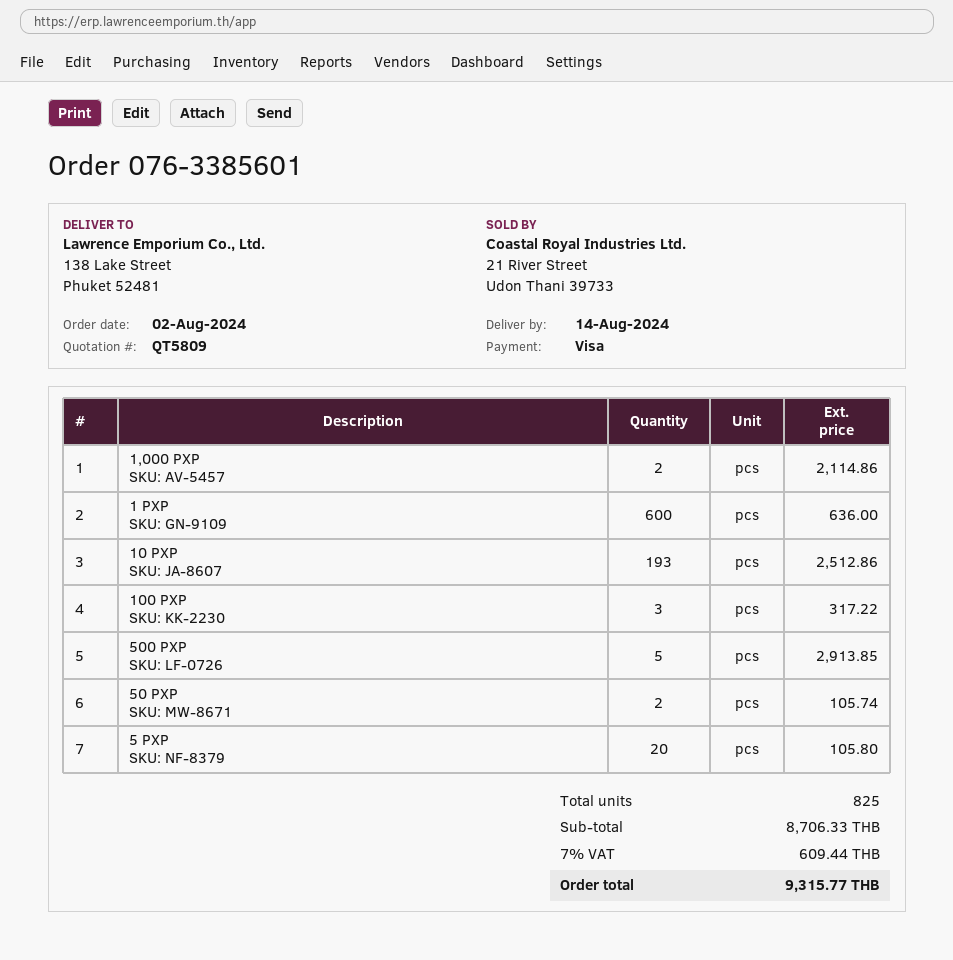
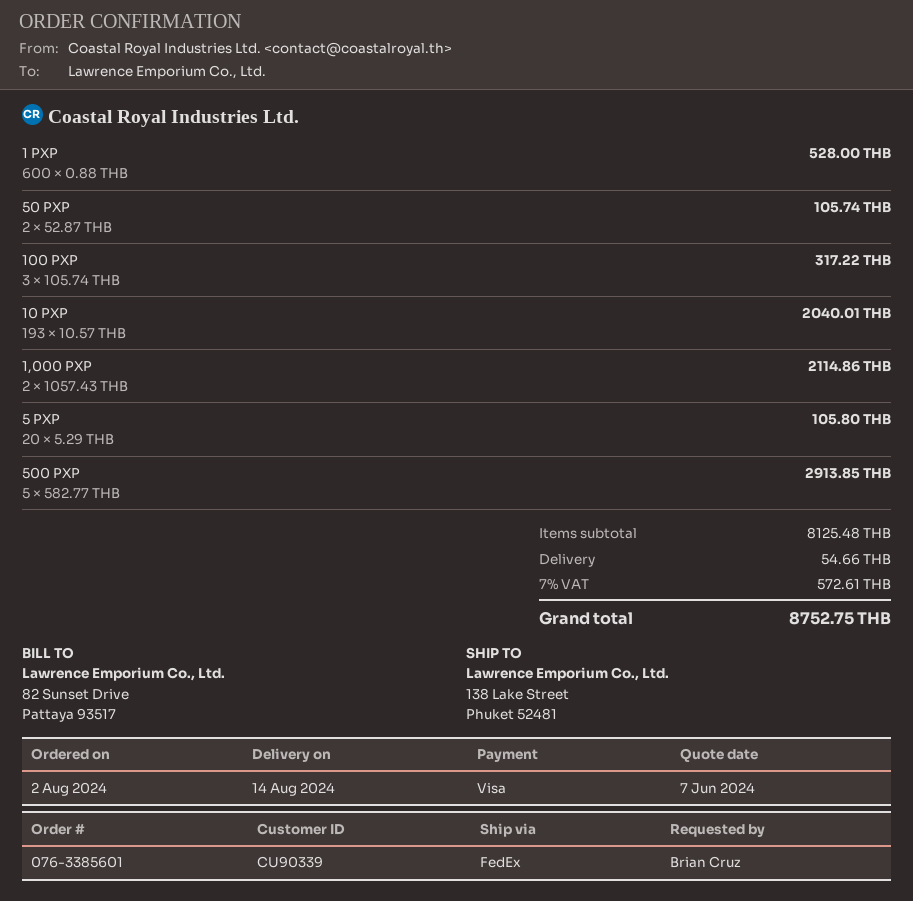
1 PXP: 600 for 636.00 -> 600 for 528.00
10 PXP: 193 for 2512.86 -> 193 for 2040.01
subtotal: 8706.33 -> 8125.48
shipping: none -> 54.66
tax: 7% = 609.44 -> 7% = 572.61
total: 9315.77 -> 8752.75

